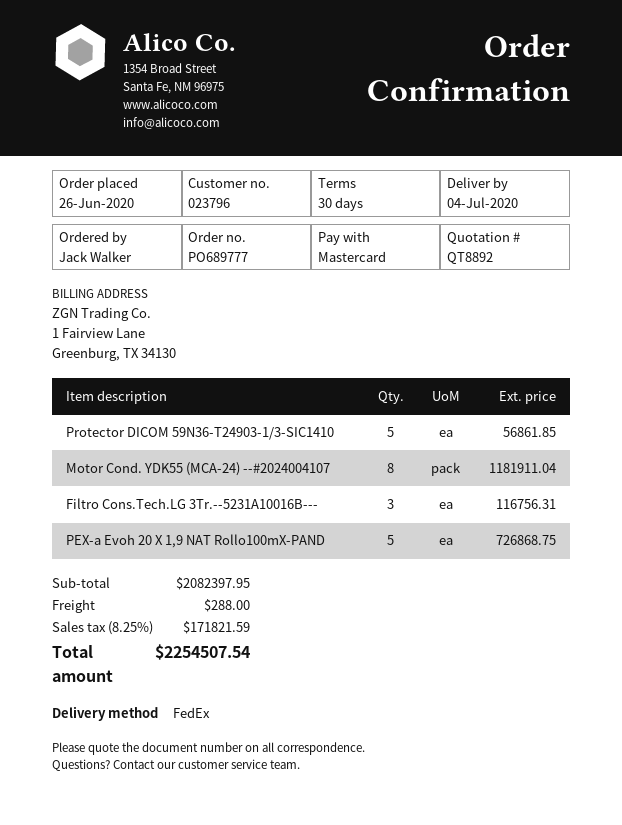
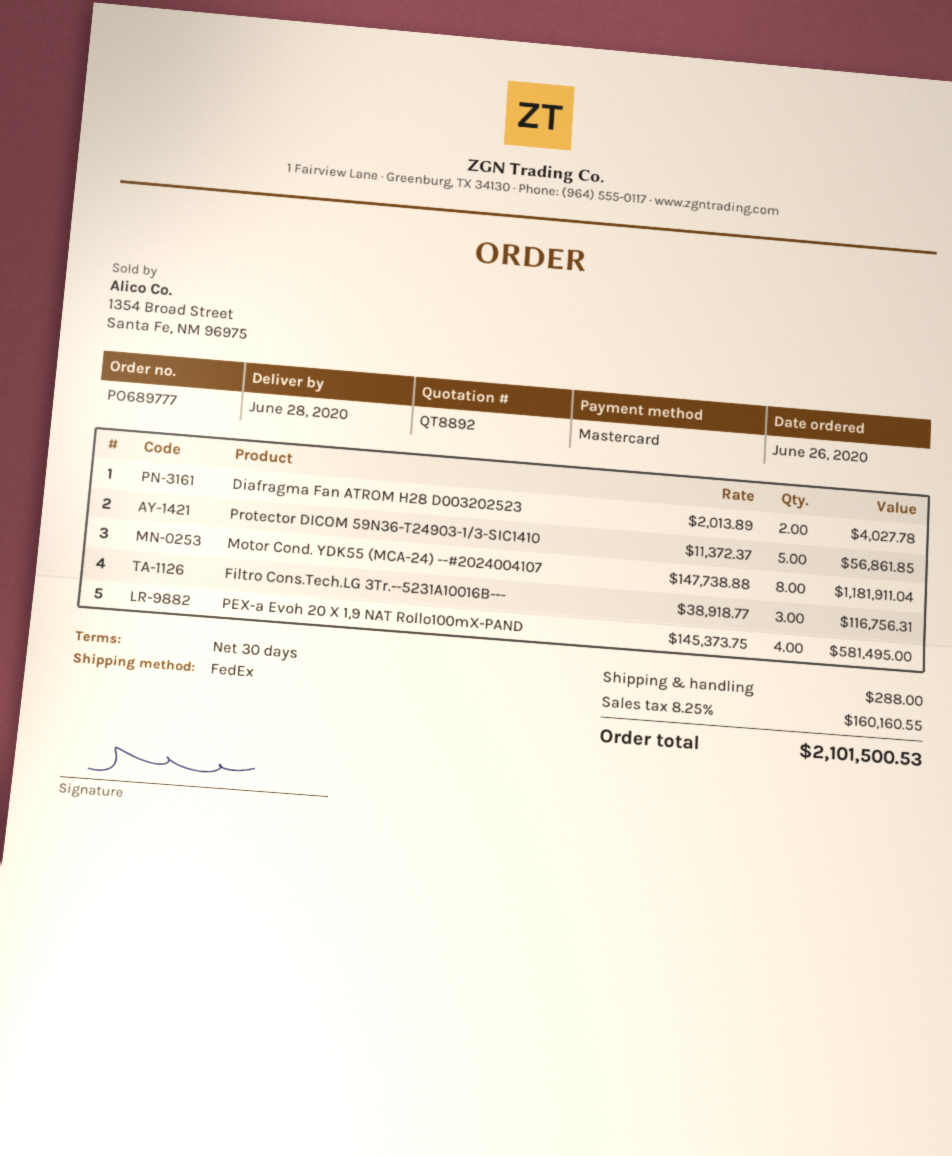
delivery date: 2020-07-04 -> 2020-06-28
PEX-a Evoh 20 X 1,9 NAT Rollo100mX-PAND: 5 for 726868.75 -> 4 for 581495.00
Diafragma Fan ATROM H28 D003202523: none -> 2 for 4027.78
tax: 8.25% = 171821.59 -> 8.25% = 160160.55
total: 2254507.54 -> 2101500.53

